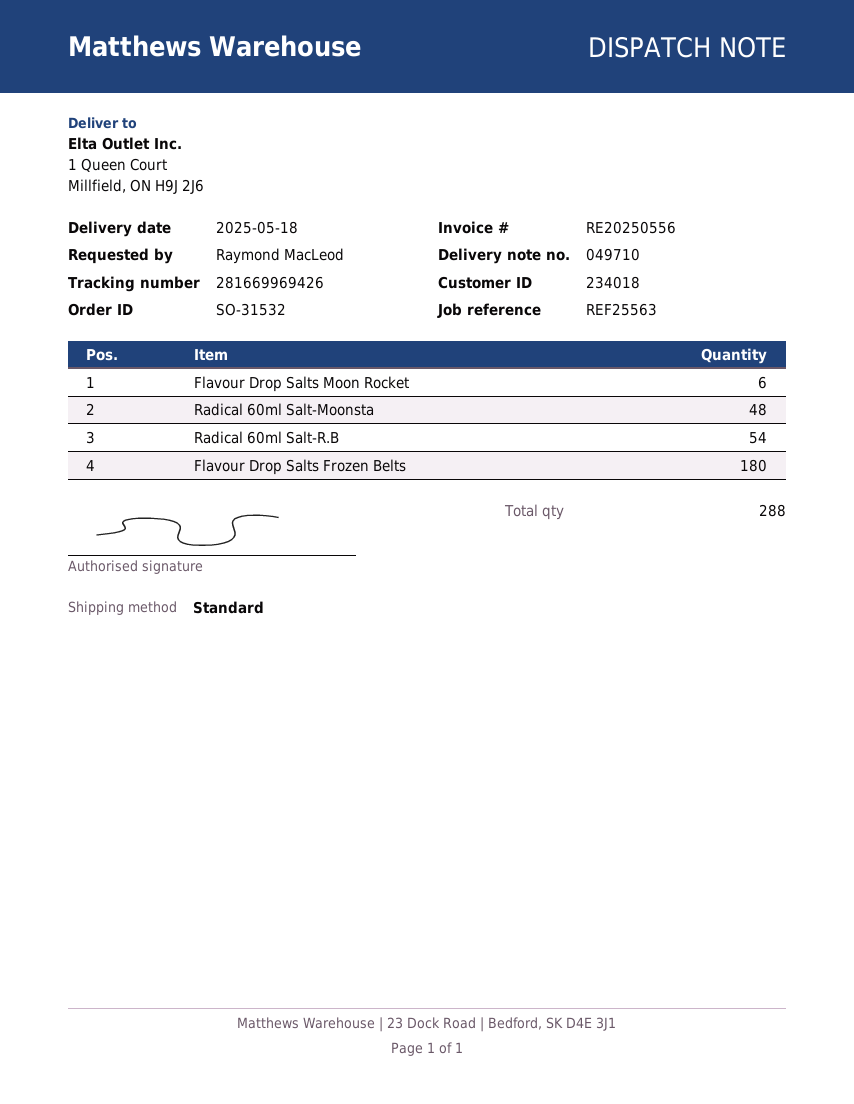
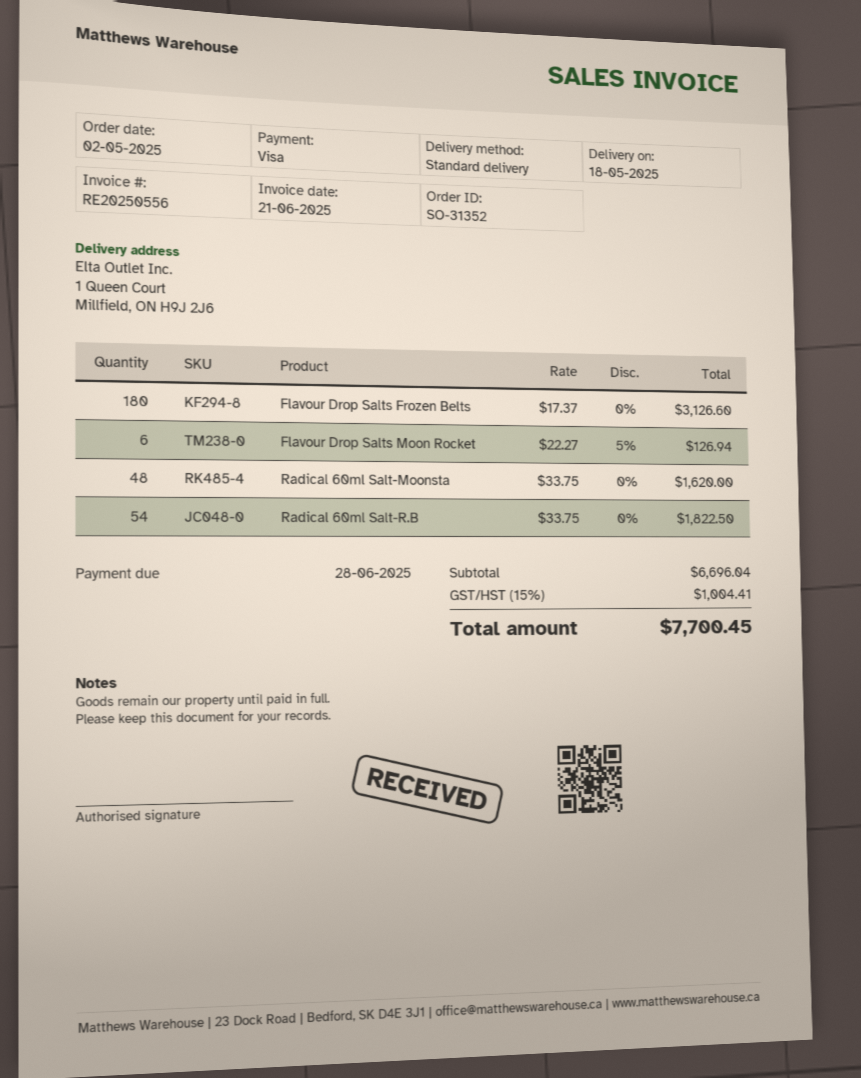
order number: SO-31532 -> SO-31352

